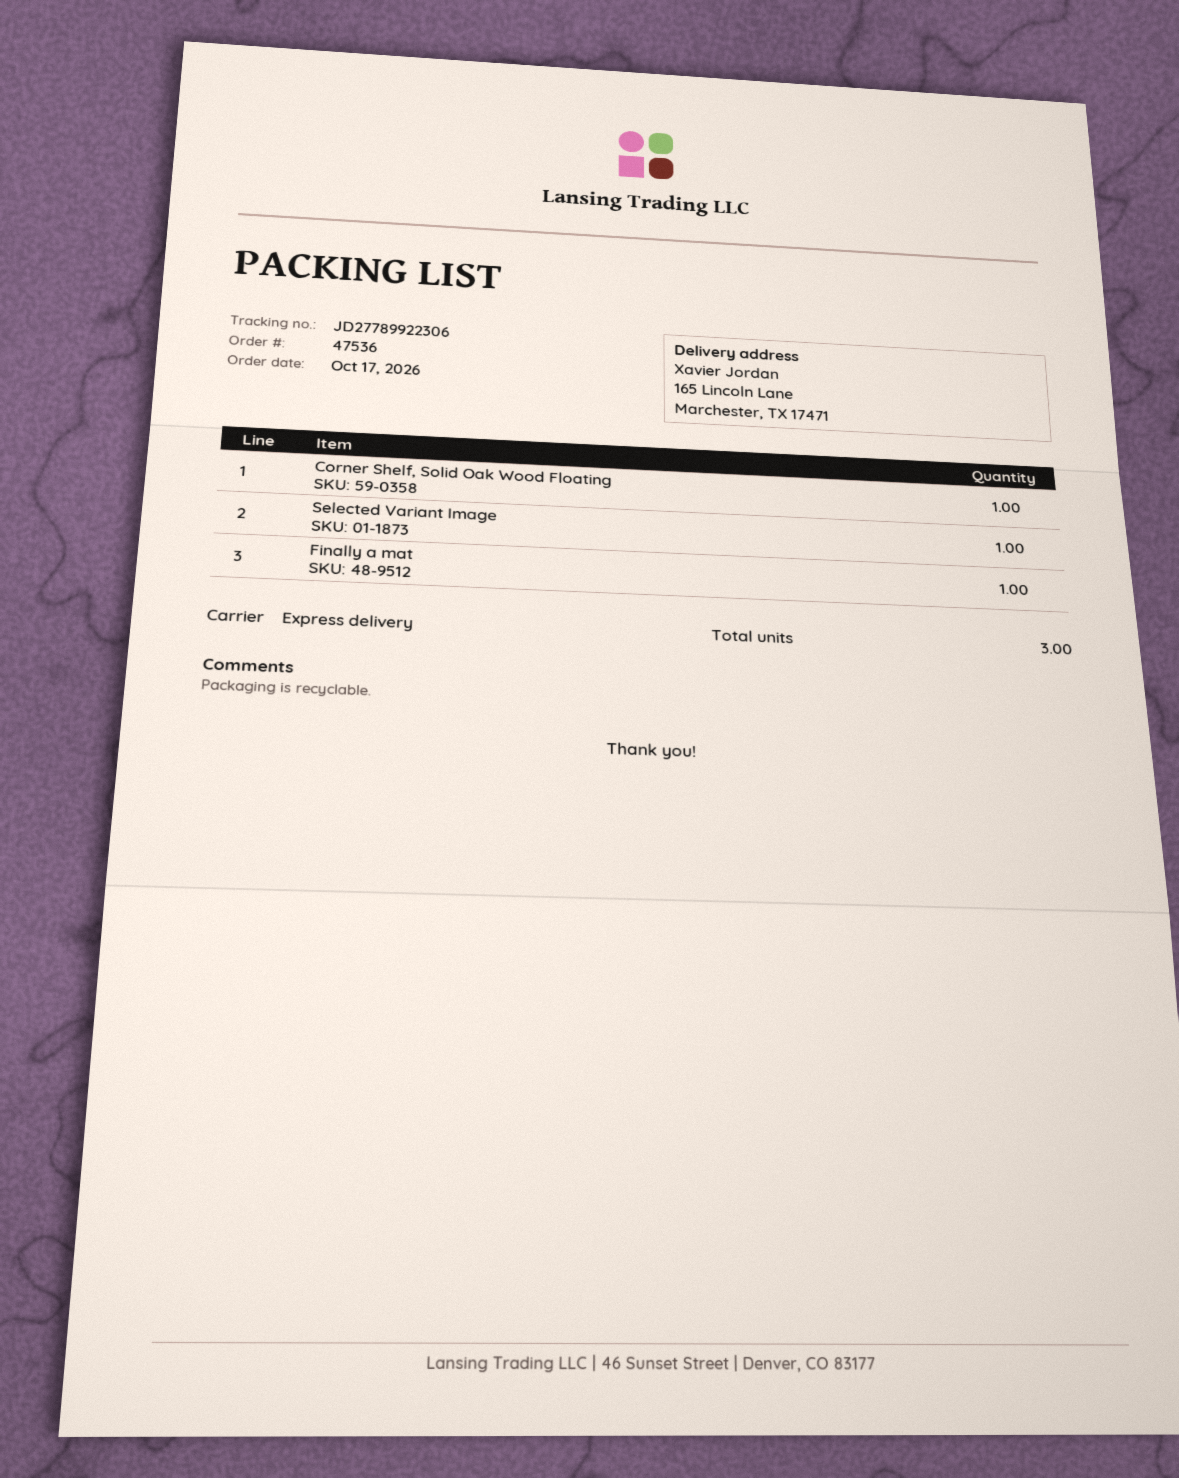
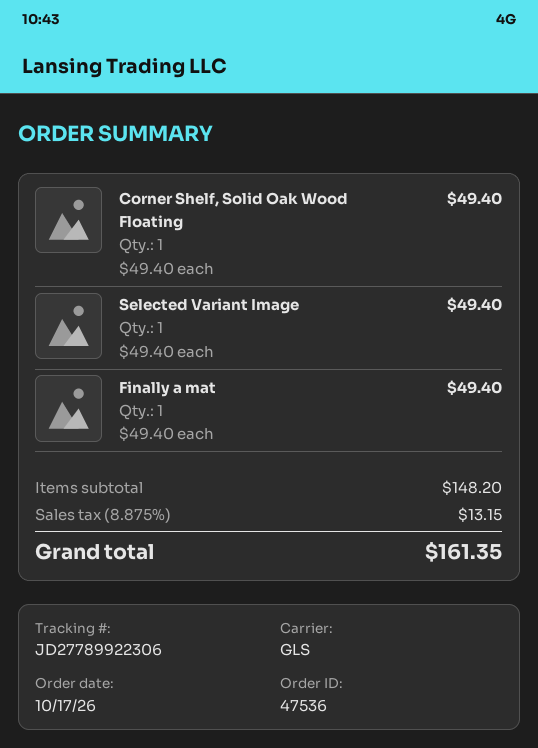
shipping method: express -> GLS

